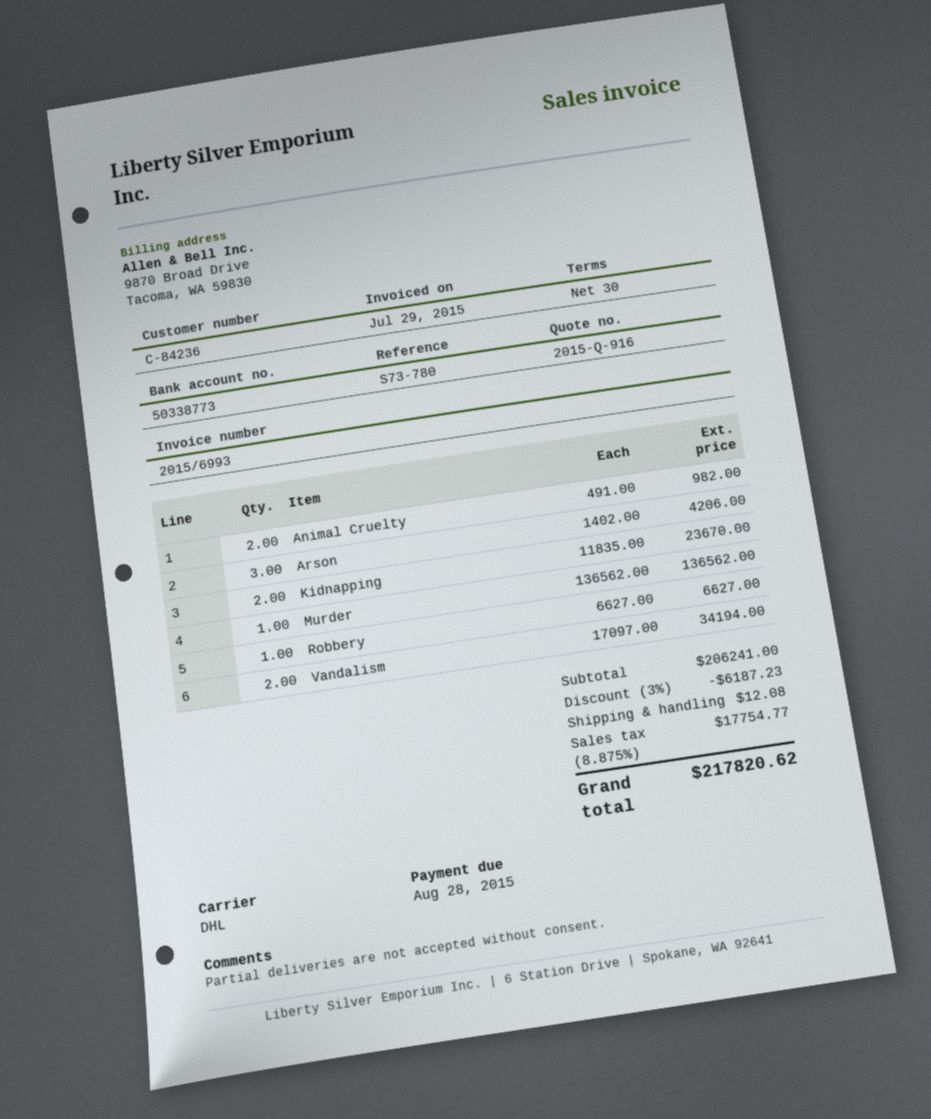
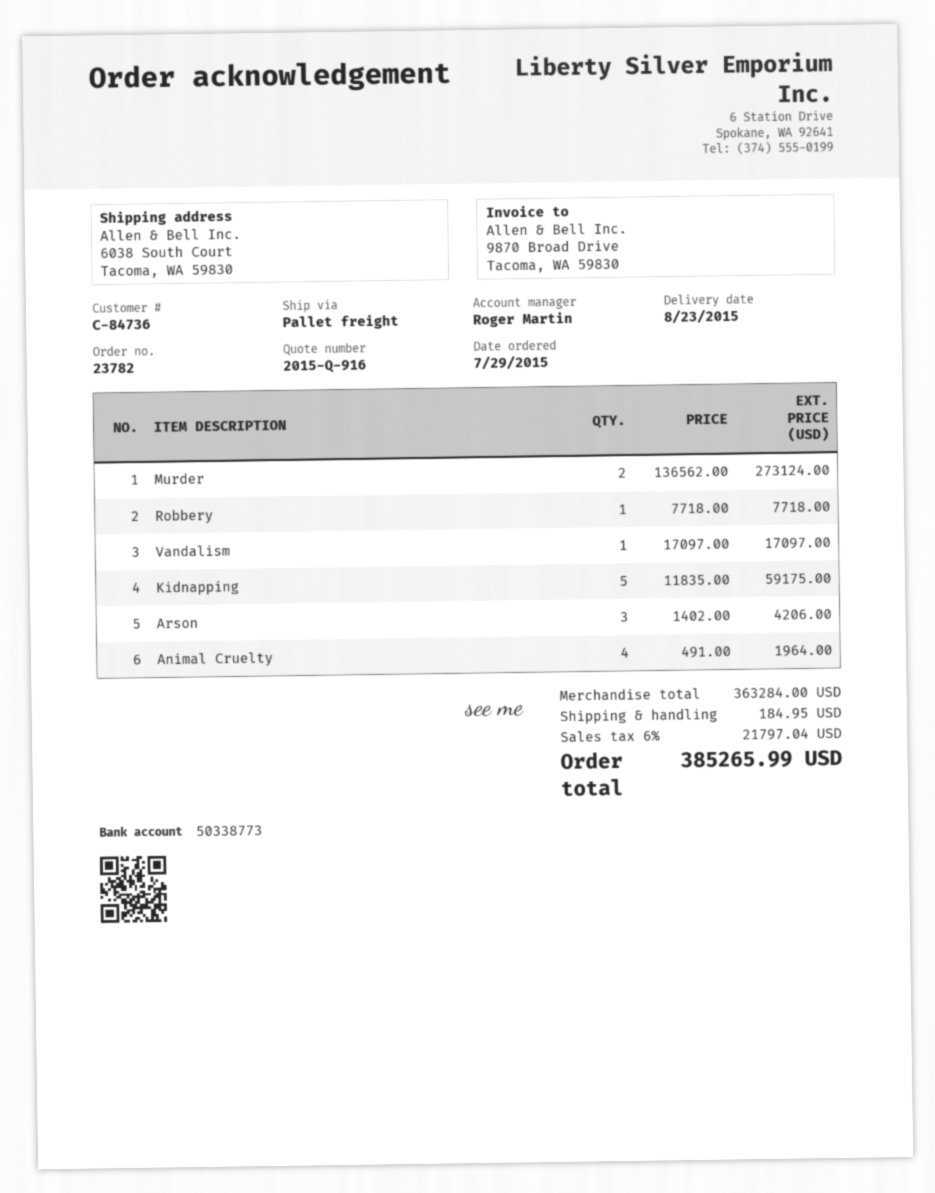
customer number: C-84236 -> C-84736
shipping method: DHL -> pallet freight
Animal Cruelty: 2 x 491.00 = 982.00 -> 4 x 491.00 = 1964.00
Kidnapping: 2 x 11835.00 = 23670.00 -> 5 x 11835.00 = 59175.00
Murder: 1 x 136562.00 = 136562.00 -> 2 x 136562.00 = 273124.00
Robbery: 1 x 6627.00 = 6627.00 -> 1 x 7718.00 = 7718.00
Vandalism: 2 x 17097.00 = 34194.00 -> 1 x 17097.00 = 17097.00
subtotal: 206241.00 -> 363284.00
discount: 3% = 6187.23 -> none
shipping: 12.08 -> 184.95
tax: 8.875% = 17754.77 -> 6% = 21797.04
total: 217820.62 -> 385265.99

